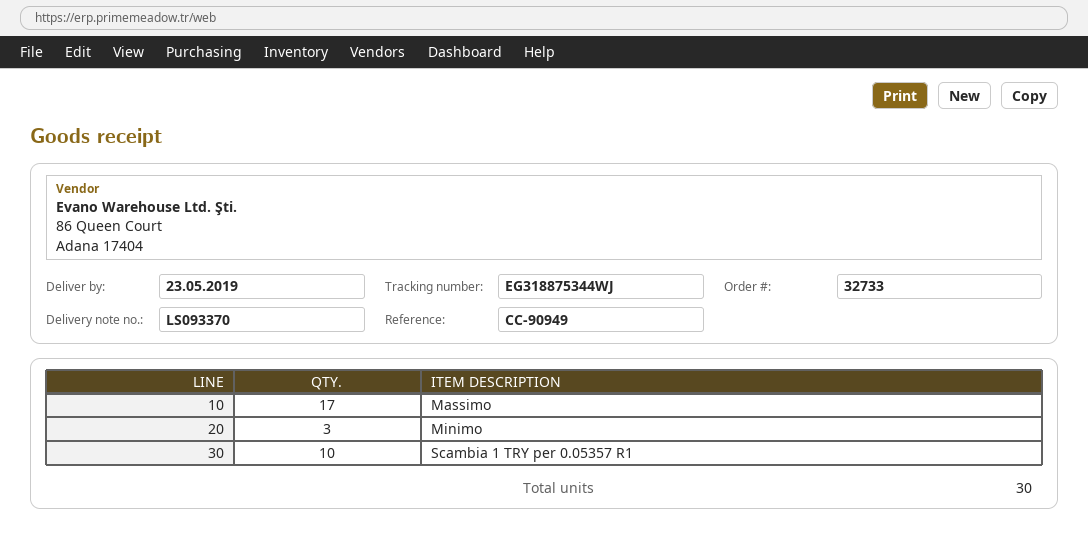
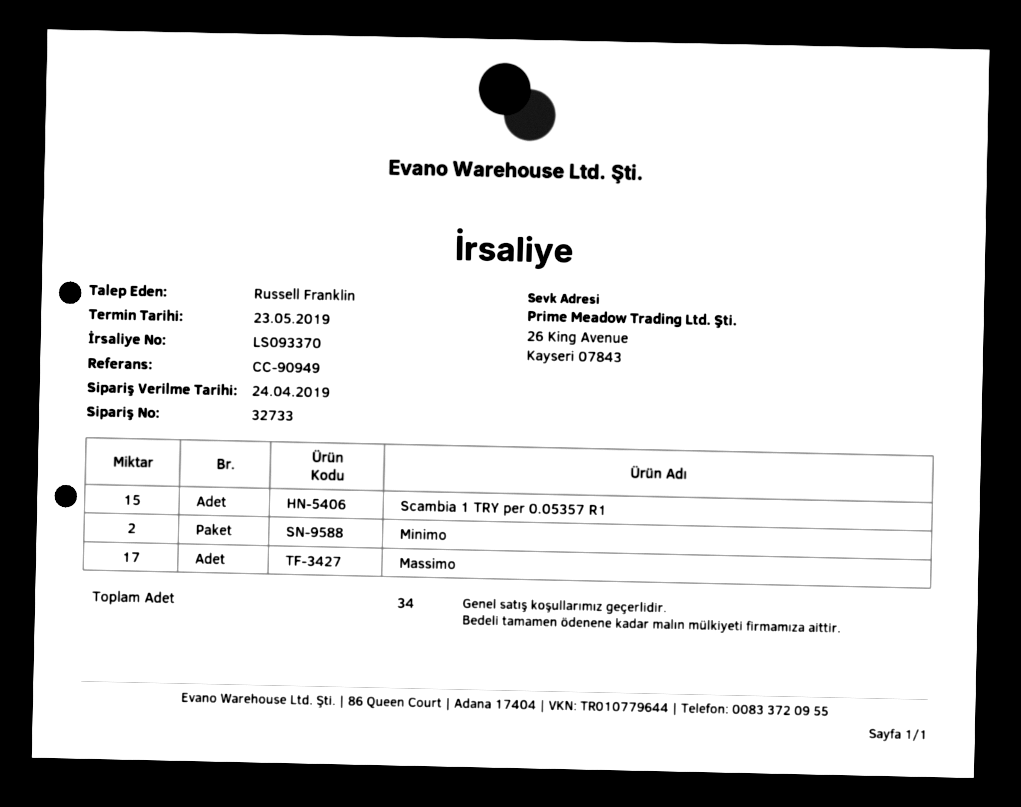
Minimo: 3 -> 2
Scambia 1 TRY per 0.05357 R1: 10 -> 15
total quantity: 30 -> 34

